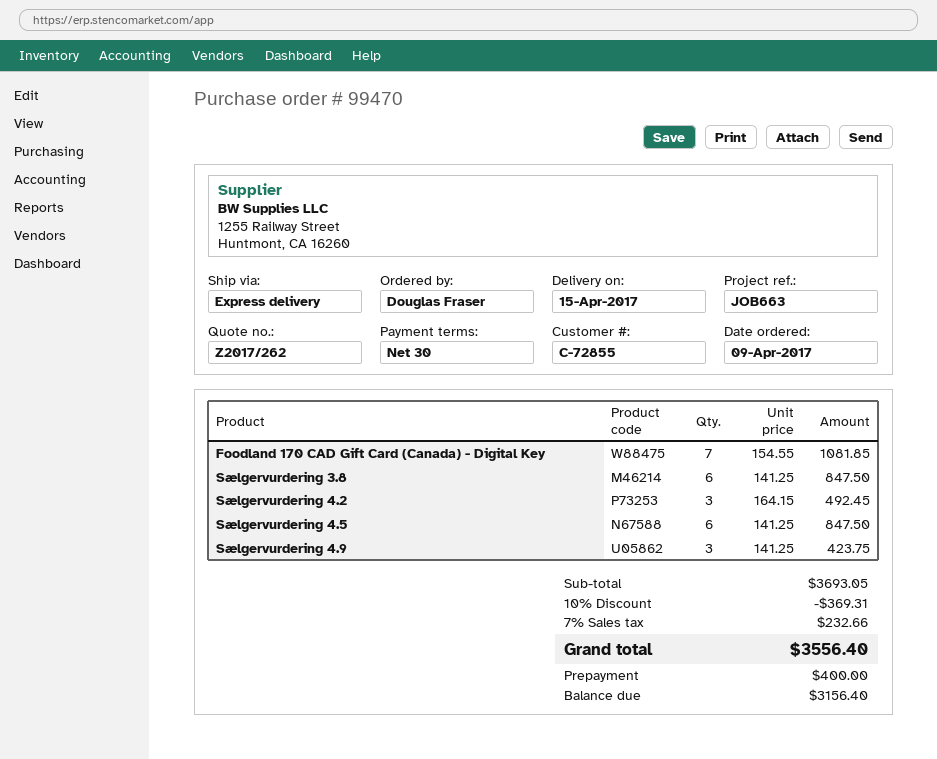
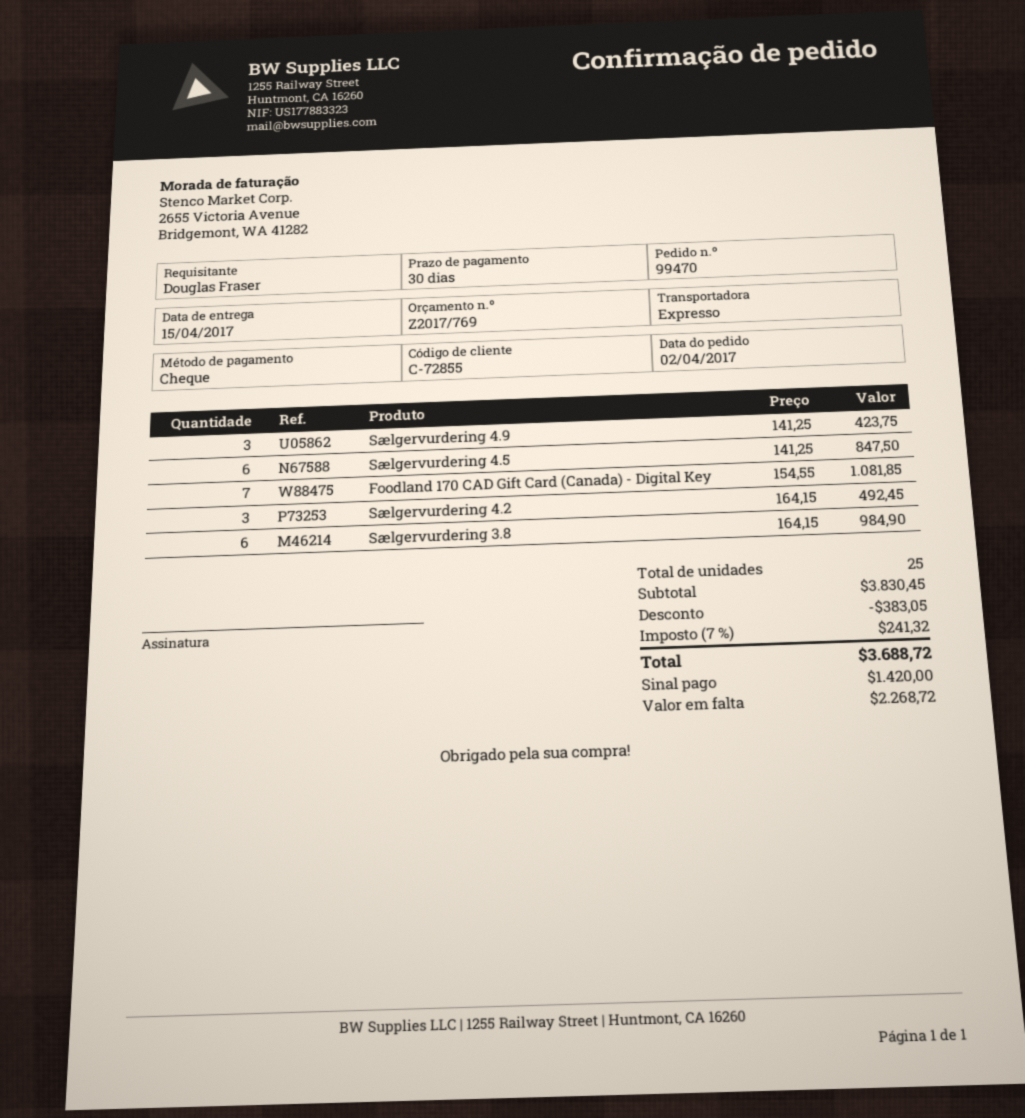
quote number: Z2017/262 -> Z2017/769
order date: 2017-04-09 -> 2017-04-02
Sælgervurdering 3.8: 6 x 141.25 = 847.50 -> 6 x 164.15 = 984.90
subtotal: 3693.05 -> 3830.45
discount: 369.31 -> 383.05
tax: 7% = 232.66 -> 7% = 241.32
total: 3556.40 -> 3688.72
deposit: 400.00 -> 1420.00
balance: 3156.40 -> 2268.72

